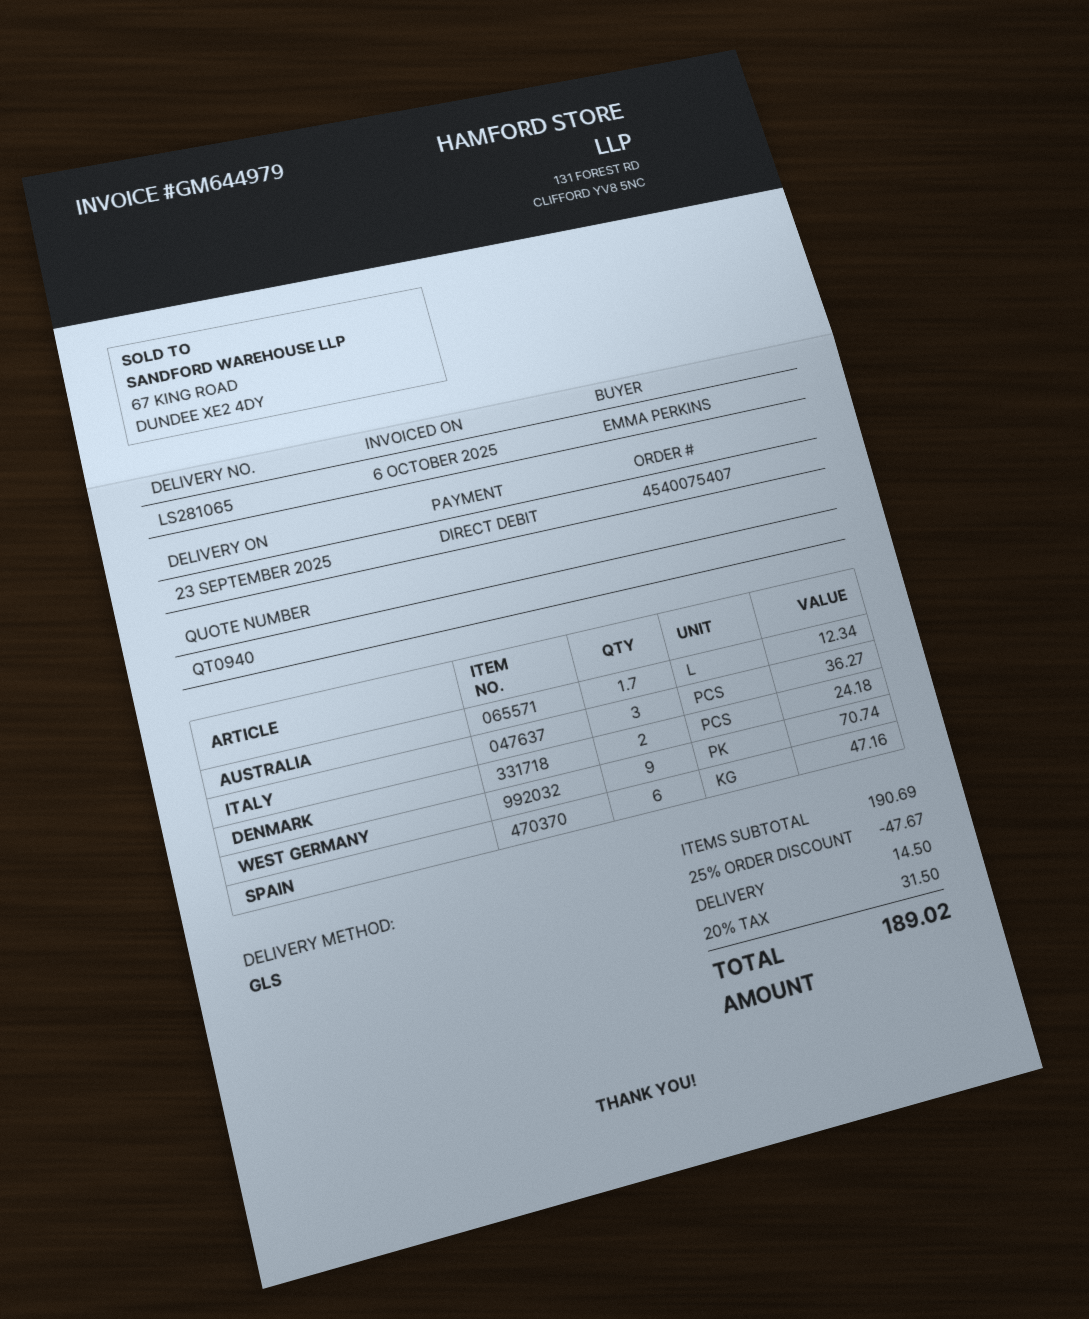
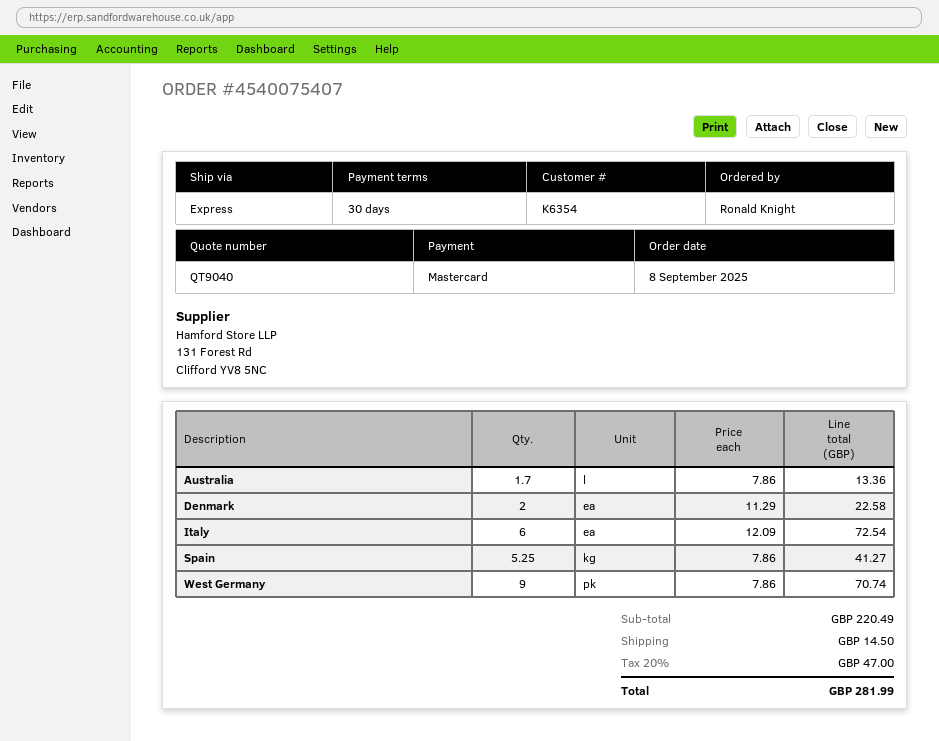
quote number: QT0940 -> QT9040
ordered by: EMMA PERKINS -> Ronald Knight
payment method: direct debit -> Mastercard
shipping method: GLS -> express
AUSTRALIA: 1.7 for 12.34 -> 1.7 for 13.36
ITALY: 3 for 36.27 -> 6 for 72.54
DENMARK: 2 for 24.18 -> 2 for 22.58
SPAIN: 6 for 47.16 -> 5.25 for 41.27
subtotal: 190.69 -> 220.49
discount: 25% = 47.67 -> none
tax: 20% = 31.50 -> 20% = 47.00
total: 189.02 -> 281.99

